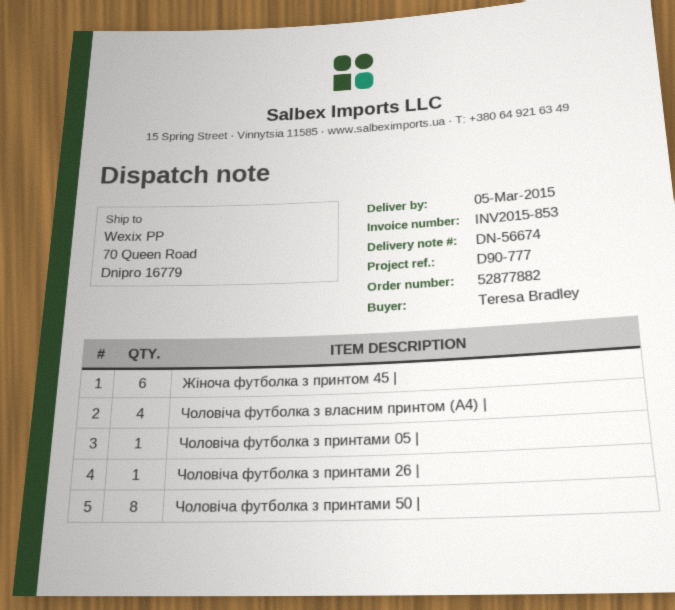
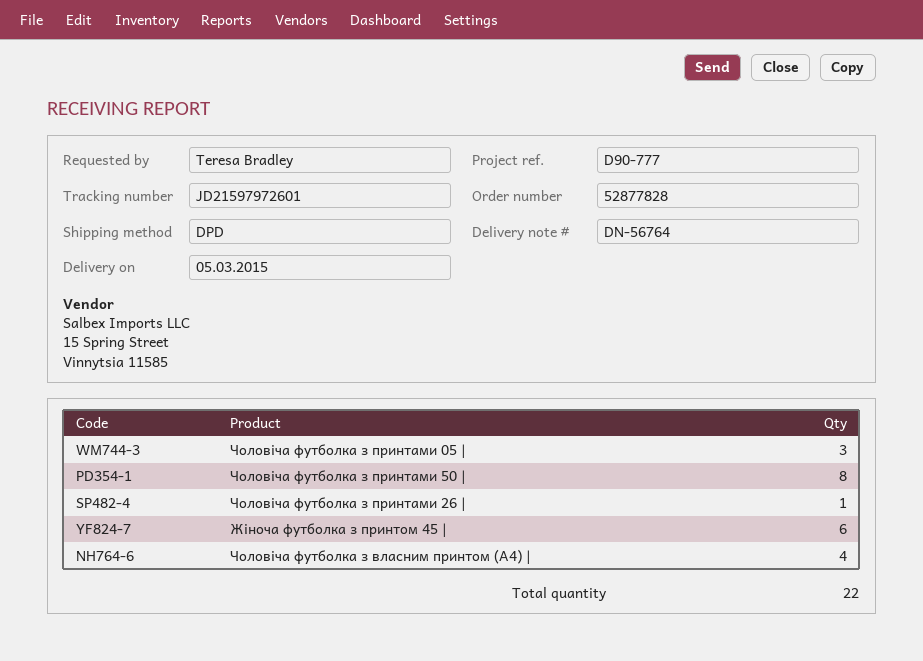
order number: 52877882 -> 52877828
delivery note number: DN-56674 -> DN-56764
Чоловіча футболка з принтами 05 |: 1 -> 3

